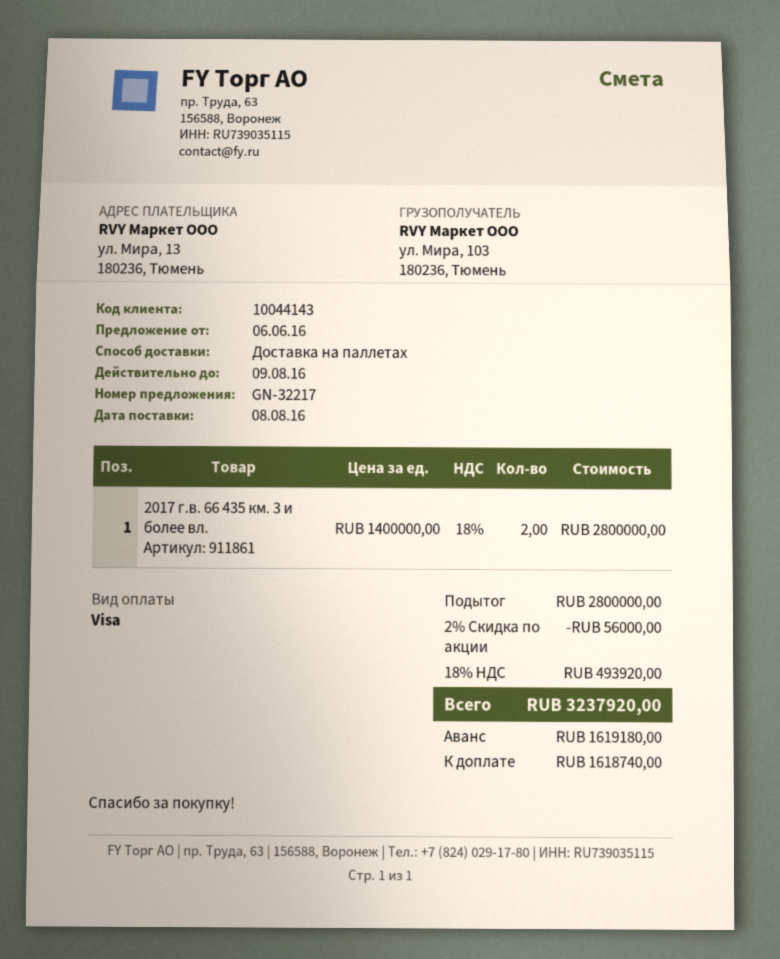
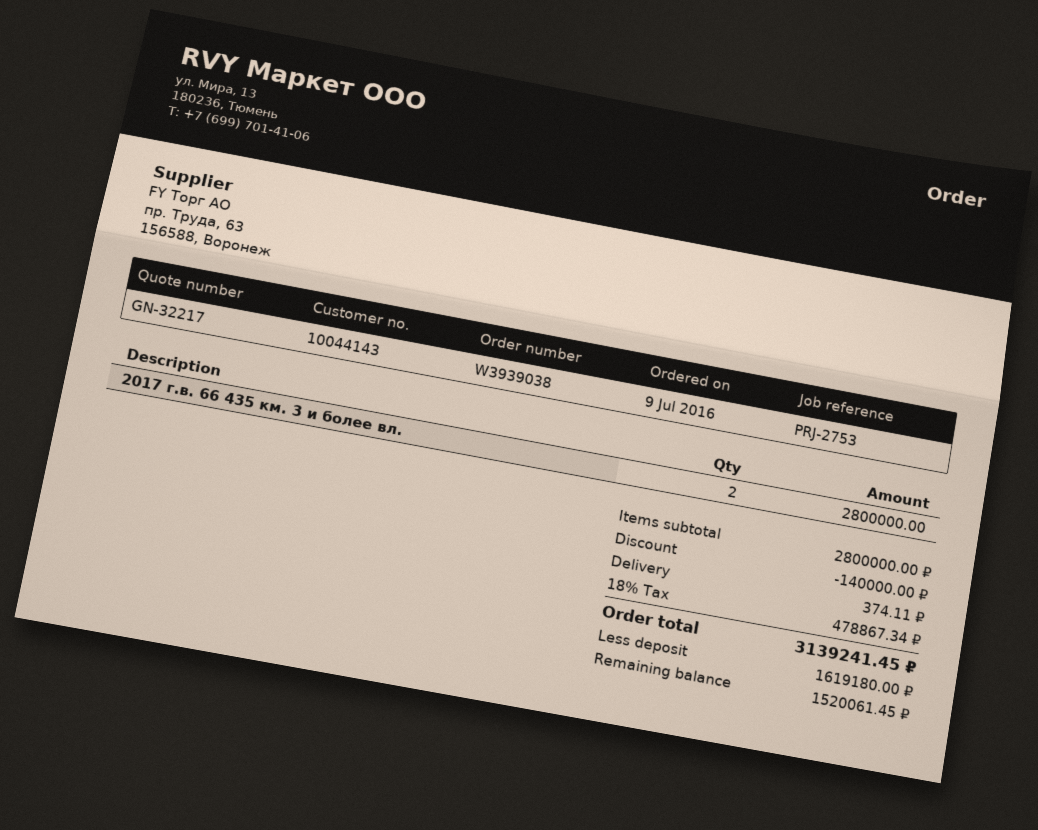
discount: 56000.00 -> 140000.00
shipping: none -> 374.11
tax: 18% = 493920.00 -> 18% = 478867.34
total: 3237920.00 -> 3139241.45
balance: 1618740.00 -> 1520061.45

